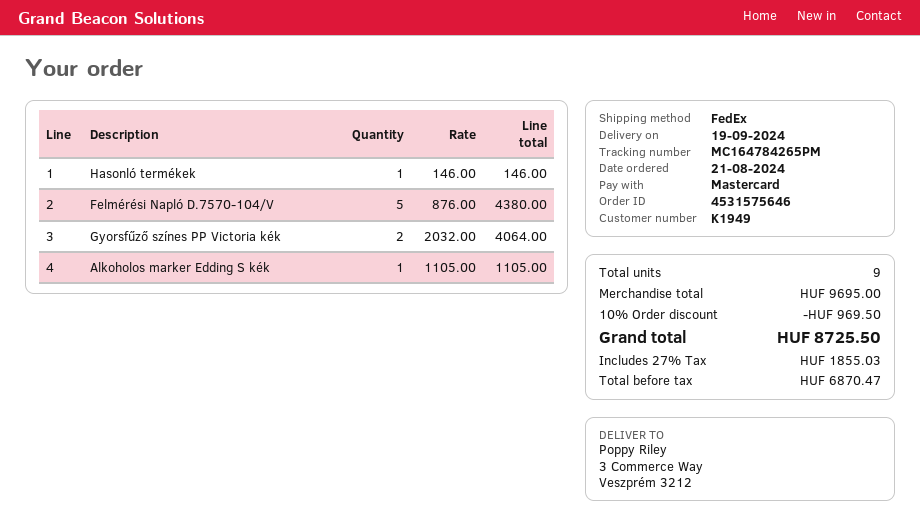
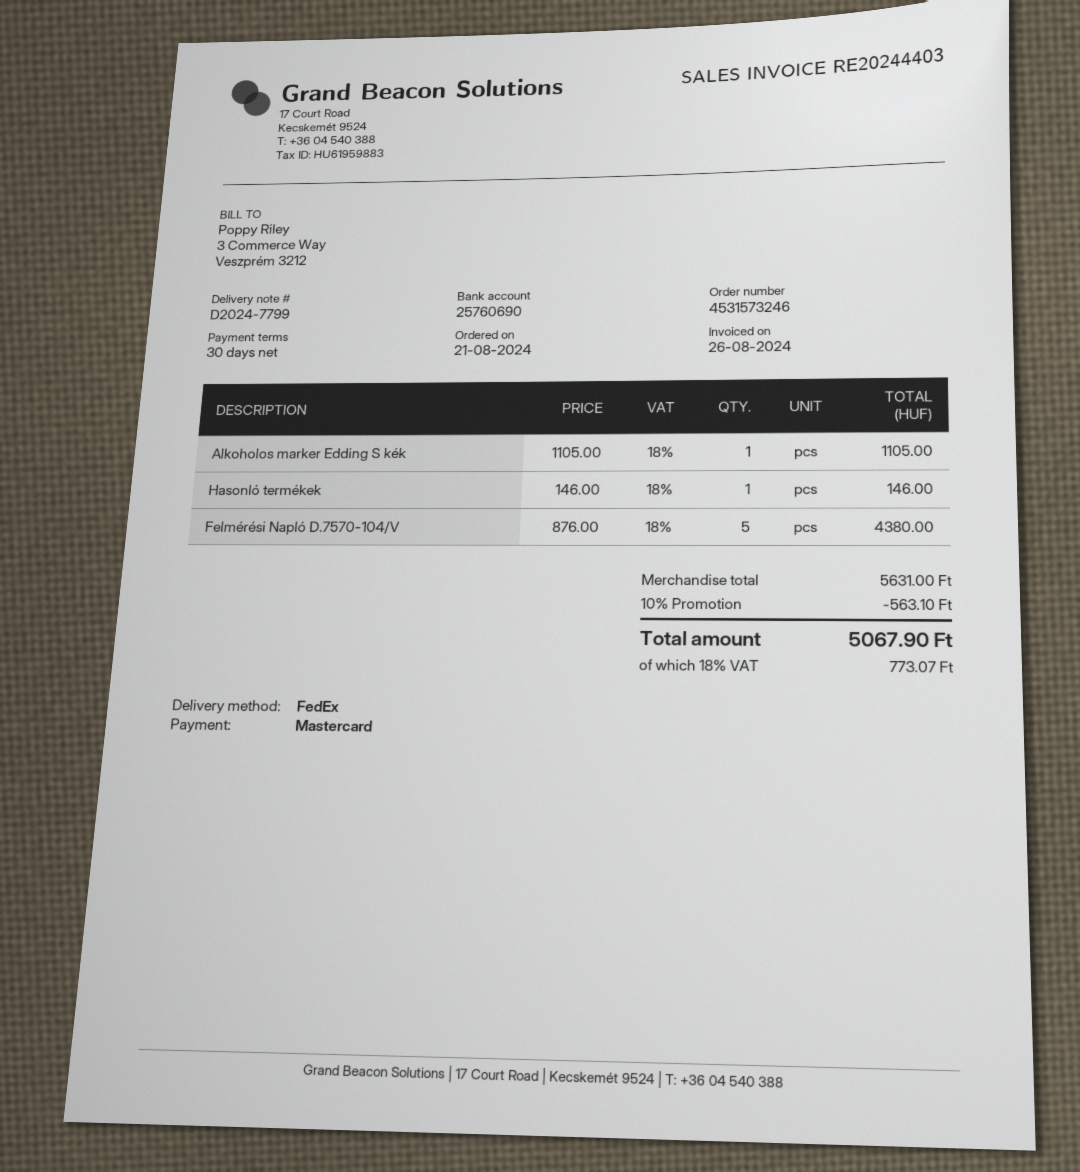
order number: 4531575646 -> 4531573246
Gyorsfűző színes PP Victoria kék: 2 x 2032.00 = 4064.00 -> none
subtotal: 9695.00 -> 5631.00
discount: 10% = 969.50 -> 10% = 563.10
tax: 27% = 1855.03 -> 18% = 773.07
total: 8725.50 -> 5067.90

